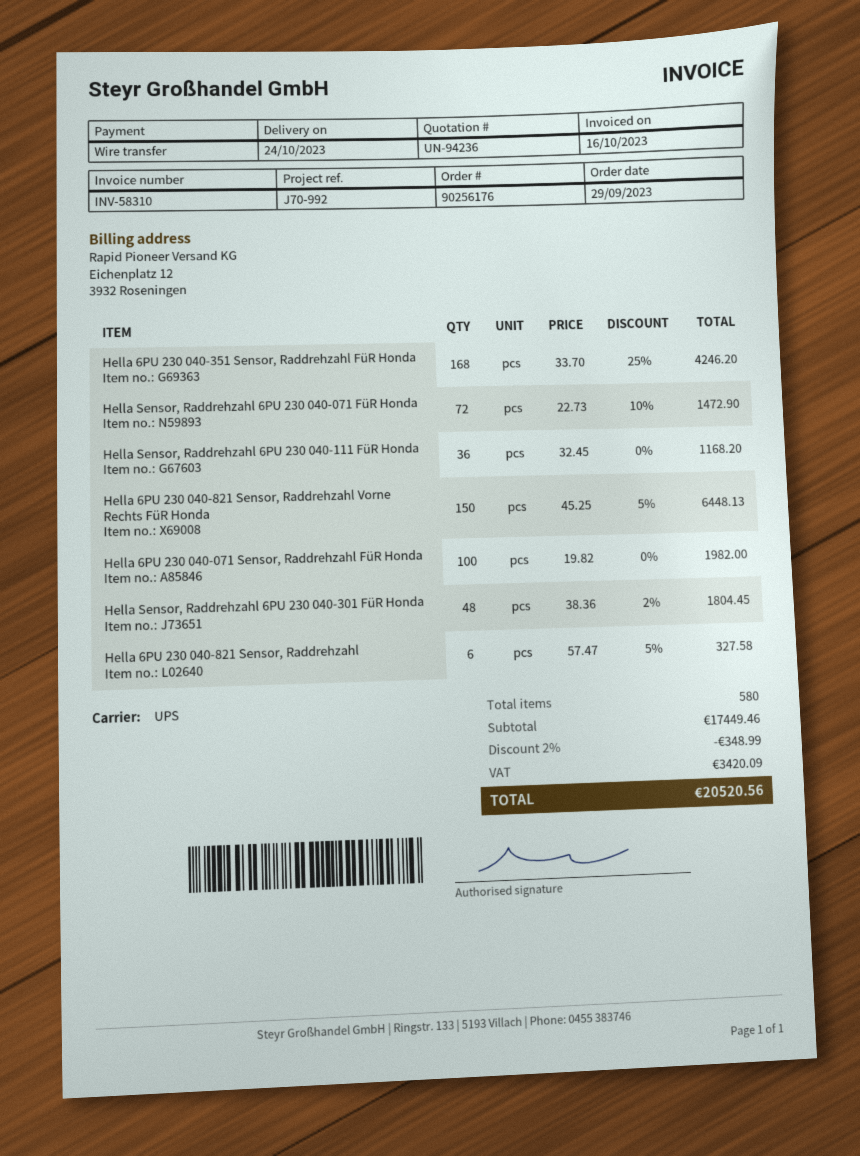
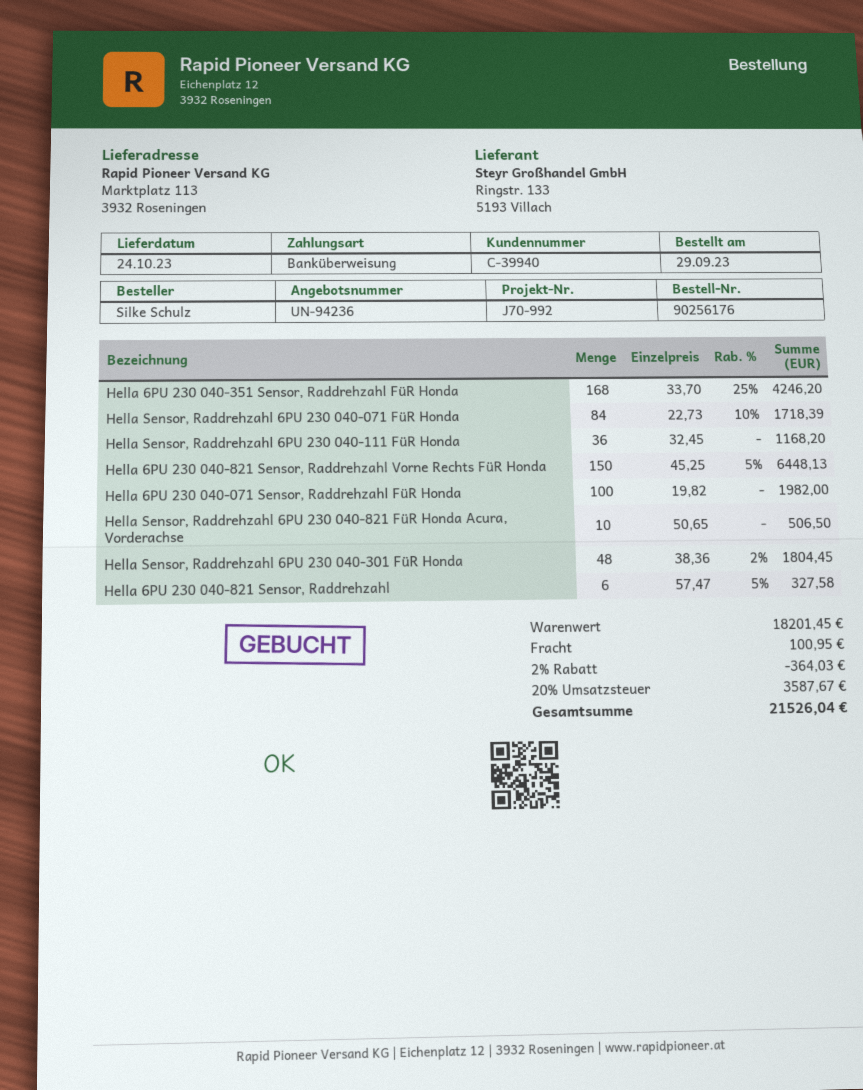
Hella Sensor, Raddrehzahl 6PU 230 040-071 FüR Honda: 72 x 22.73 - 10% = 1472.90 -> 84 x 22.73 - 10% = 1718.39
Hella Sensor, Raddrehzahl 6PU 230 040-821 FüR Honda Acura, Vorderachse: none -> 10 x 50.65 = 506.50
subtotal: 17449.46 -> 18201.45
discount: 2% = 348.99 -> 2% = 364.03
shipping: none -> 100.95
tax: 3420.09 -> 3587.67
total: 20520.56 -> 21526.04

